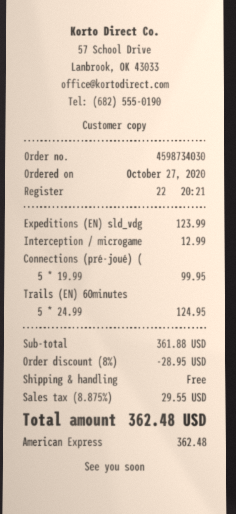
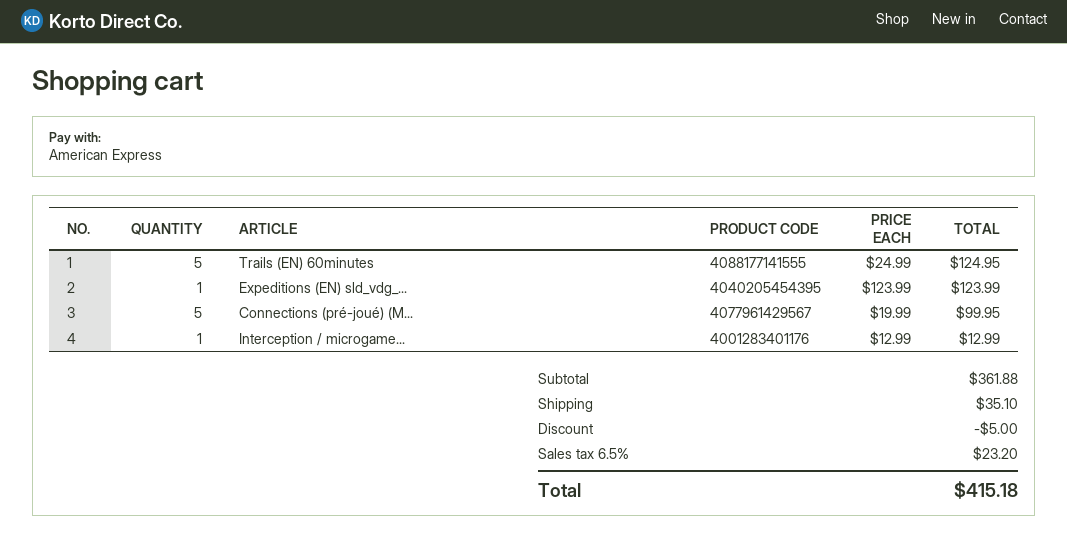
discount: 28.95 -> 5.00
shipping: 0.00 -> 35.10
tax: 8.875% = 29.55 -> 6.5% = 23.20
total: 362.48 -> 415.18

